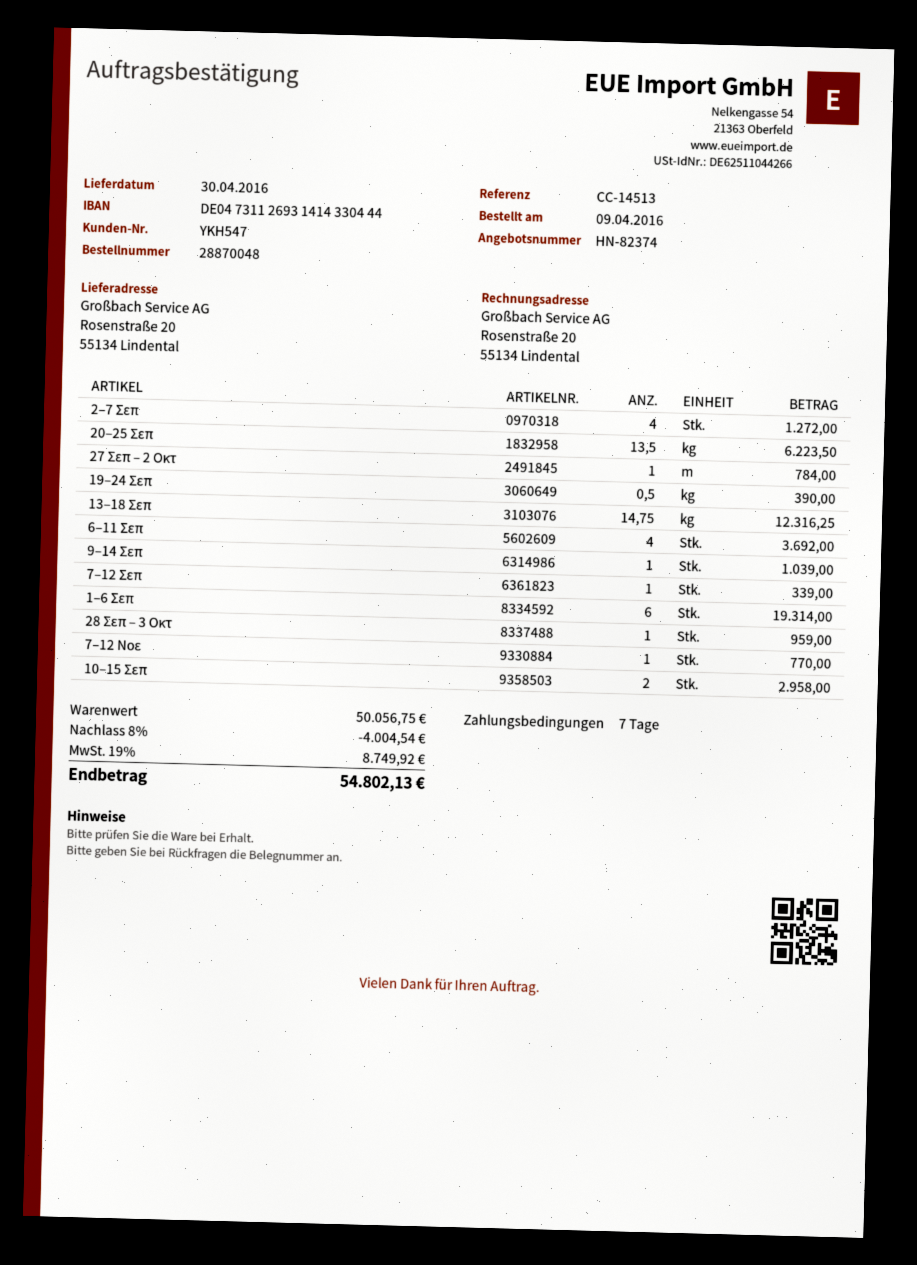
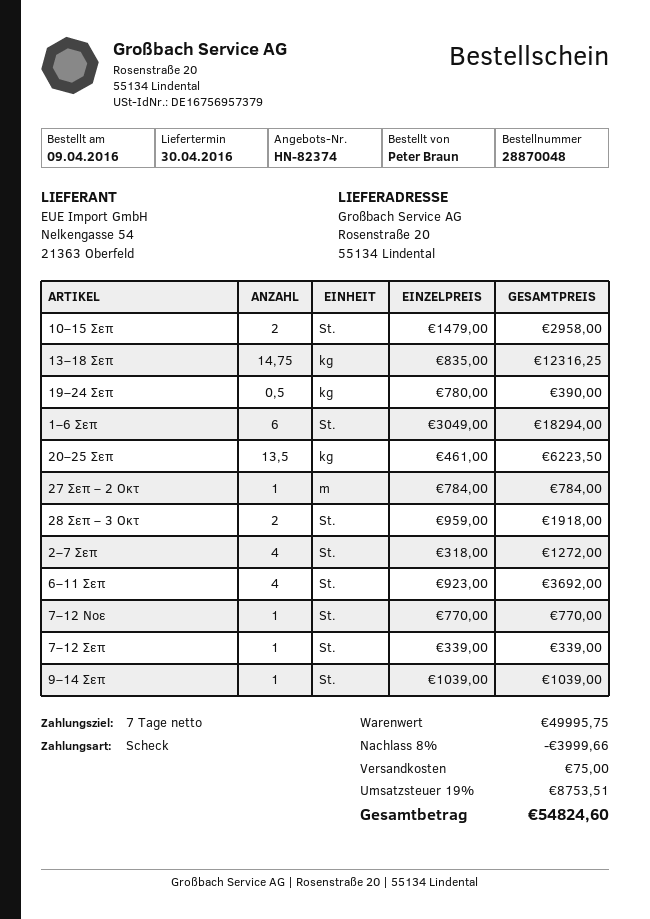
1–6 Σεπ: 6 for 19314.00 -> 6 for 18294.00
28 Σεπ – 3 Οκτ: 1 for 959.00 -> 2 for 1918.00
subtotal: 50056.75 -> 49995.75
discount: 8% = 4004.54 -> 8% = 3999.66
shipping: none -> 75.00
tax: 19% = 8749.92 -> 19% = 8753.51
total: 54802.13 -> 54824.60

